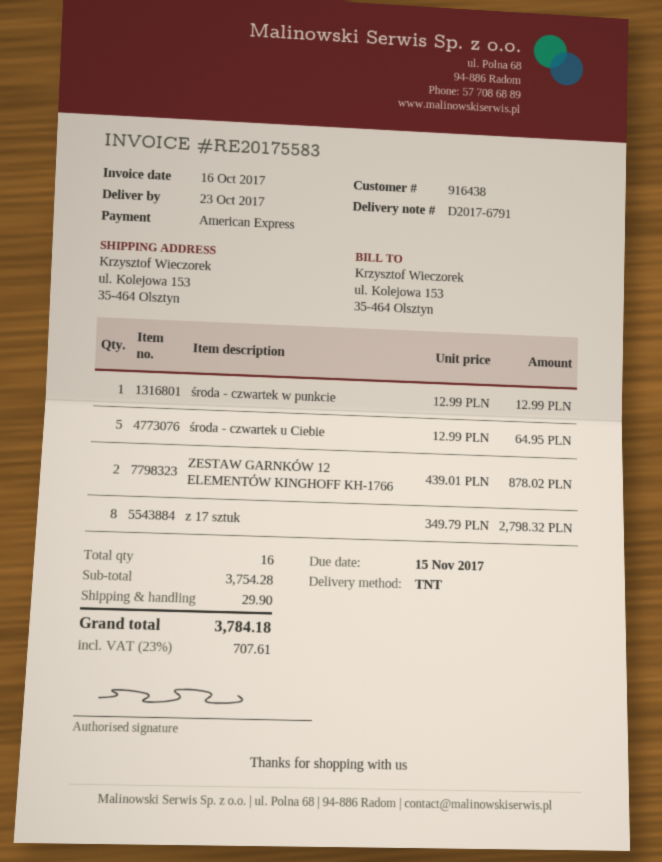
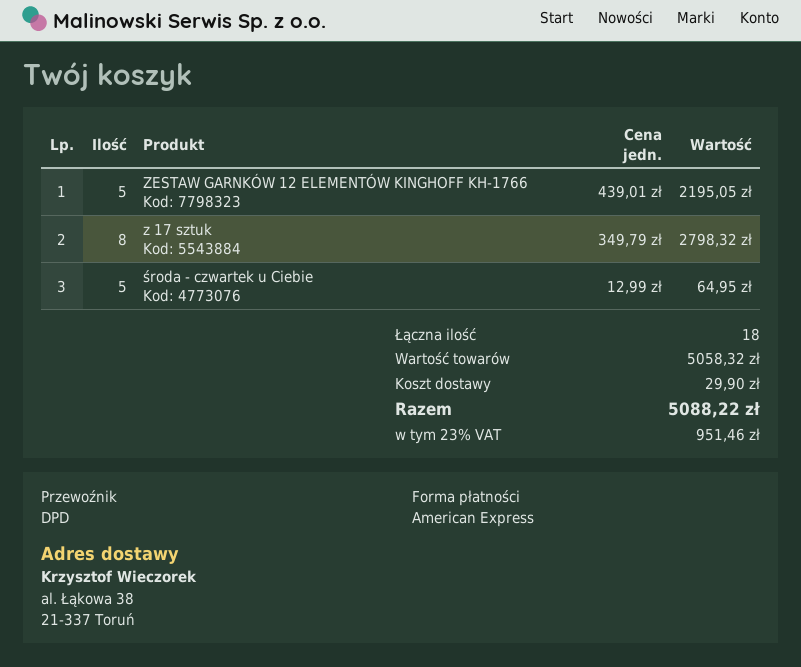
shipping method: TNT -> DPD
ship to: ul. Kolejowa 153, 35-464 Olsztyn -> al. Łąkowa 38, 21-337 Toruń
środa - czwartek w punkcie: 1 x 12.99 = 12.99 -> none
ZESTAW GARNKÓW 12 ELEMENTÓW KINGHOFF KH-1766: 2 x 439.01 = 878.02 -> 5 x 439.01 = 2195.05
total quantity: 16 -> 18
subtotal: 3754.28 -> 5058.32
tax: 23% = 707.61 -> 23% = 951.46
total: 3784.18 -> 5088.22

